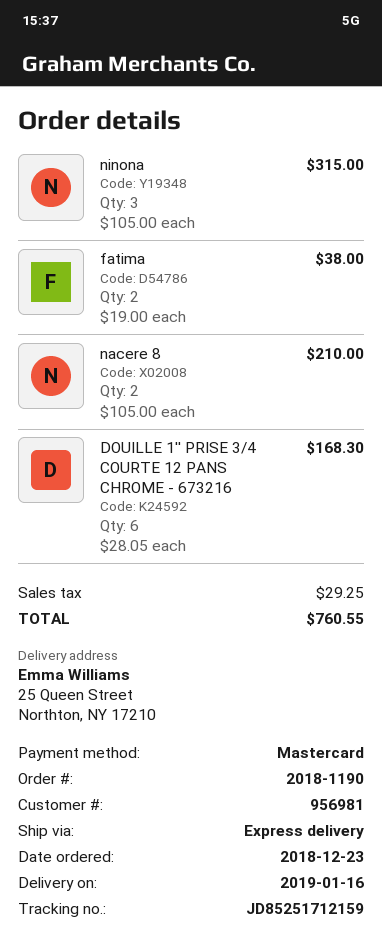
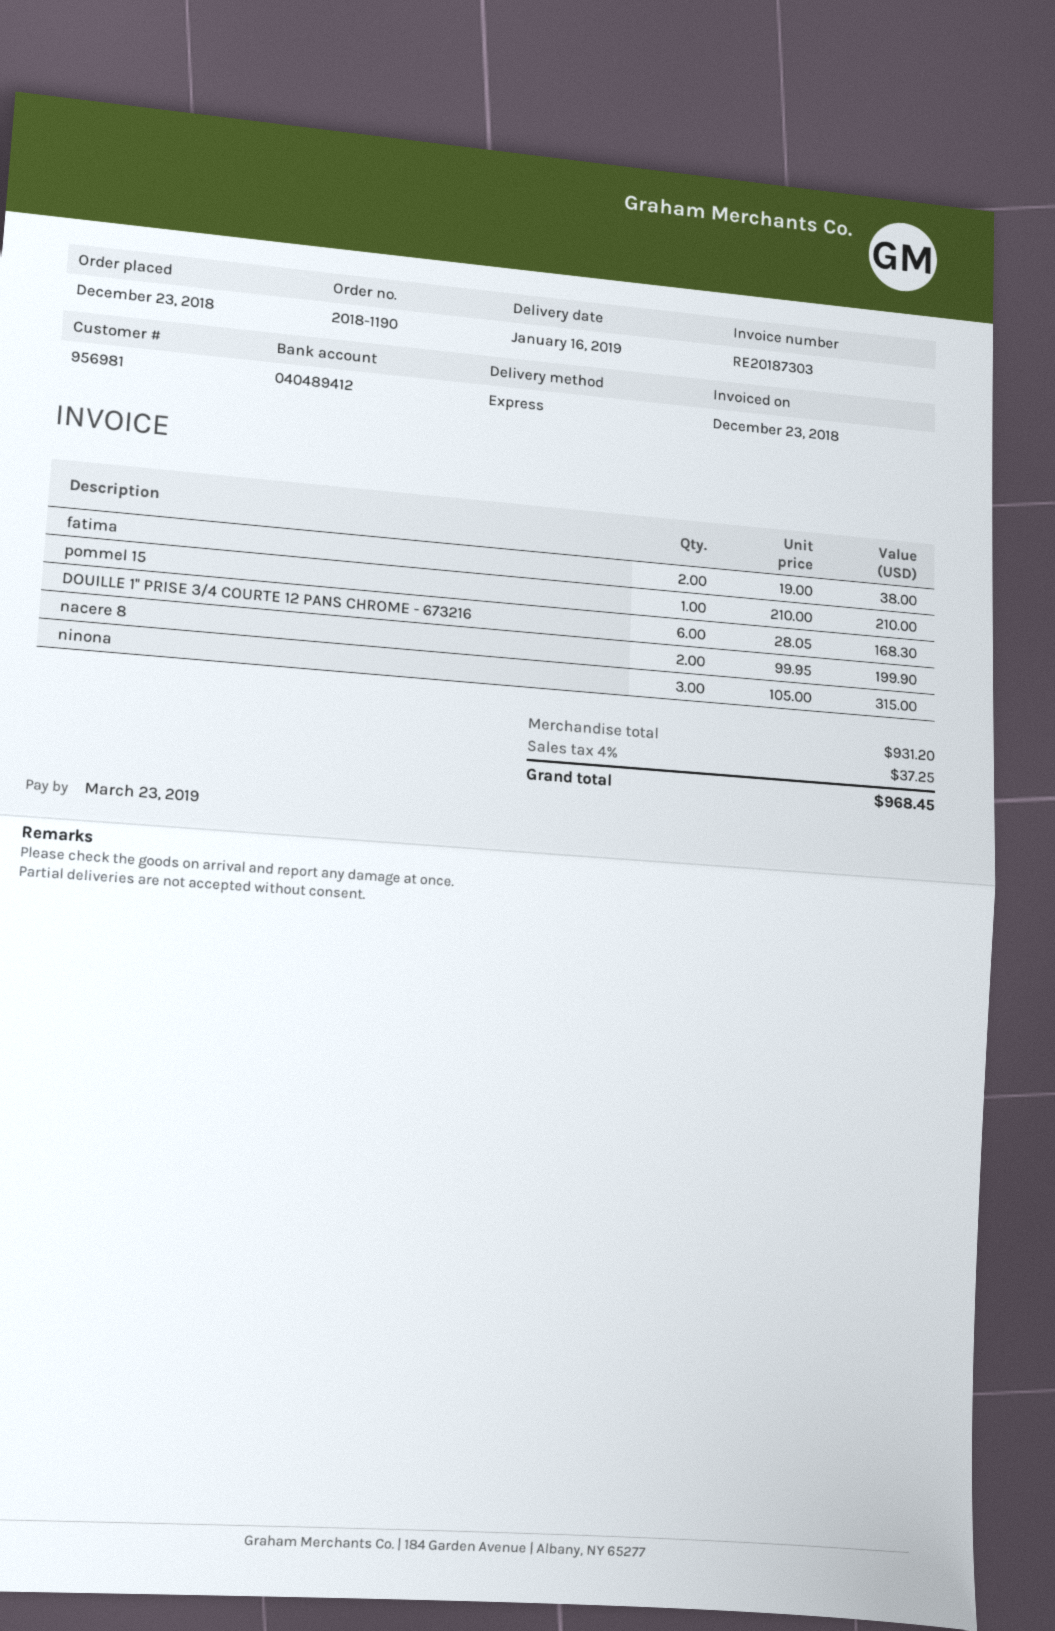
nacere 8: 2 x 105.00 = 210.00 -> 2 x 99.95 = 199.90
pommel 15: none -> 1 x 210.00 = 210.00
tax: 29.25 -> 37.25
total: 760.55 -> 968.45

